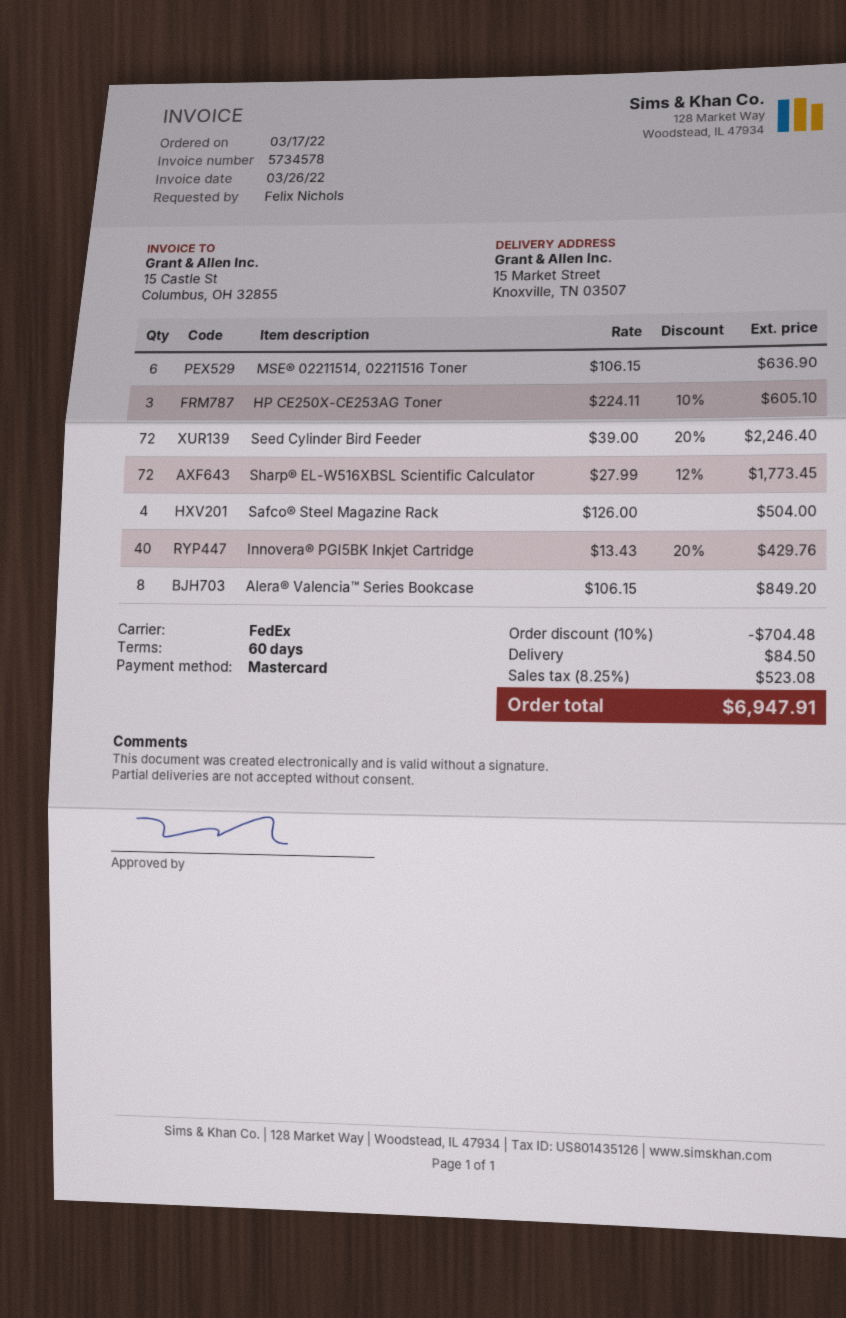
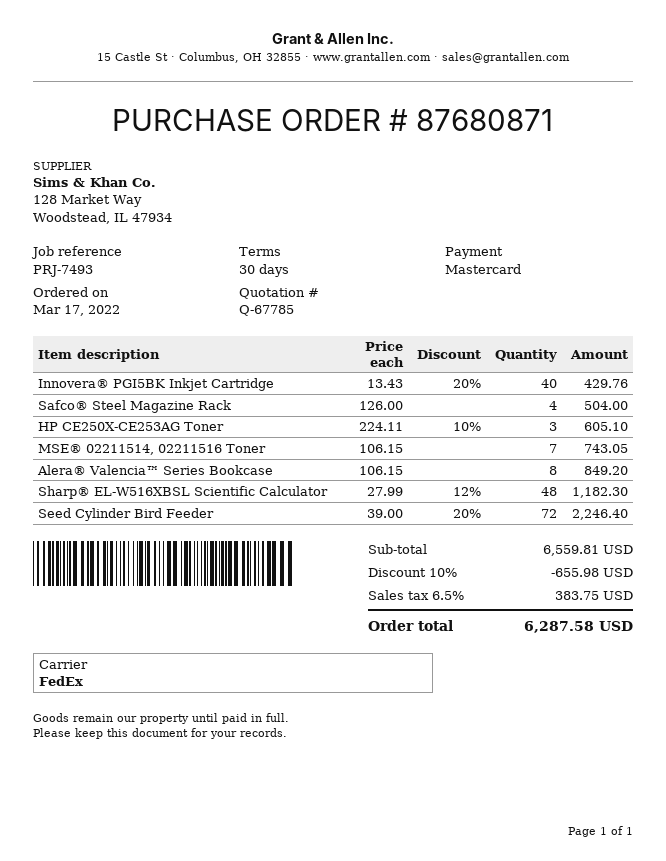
payment terms: 60 days -> 30 days
MSE® 02211514, 02211516 Toner: 6 x 106.15 = 636.90 -> 7 x 106.15 = 743.05
Sharp® EL-W516XBSL Scientific Calculator: 72 x 27.99 - 12% = 1773.45 -> 48 x 27.99 - 12% = 1182.30
discount: 10% = 704.48 -> 10% = 655.98
shipping: 84.50 -> none
tax: 8.25% = 523.08 -> 6.5% = 383.75
total: 6947.91 -> 6287.58

